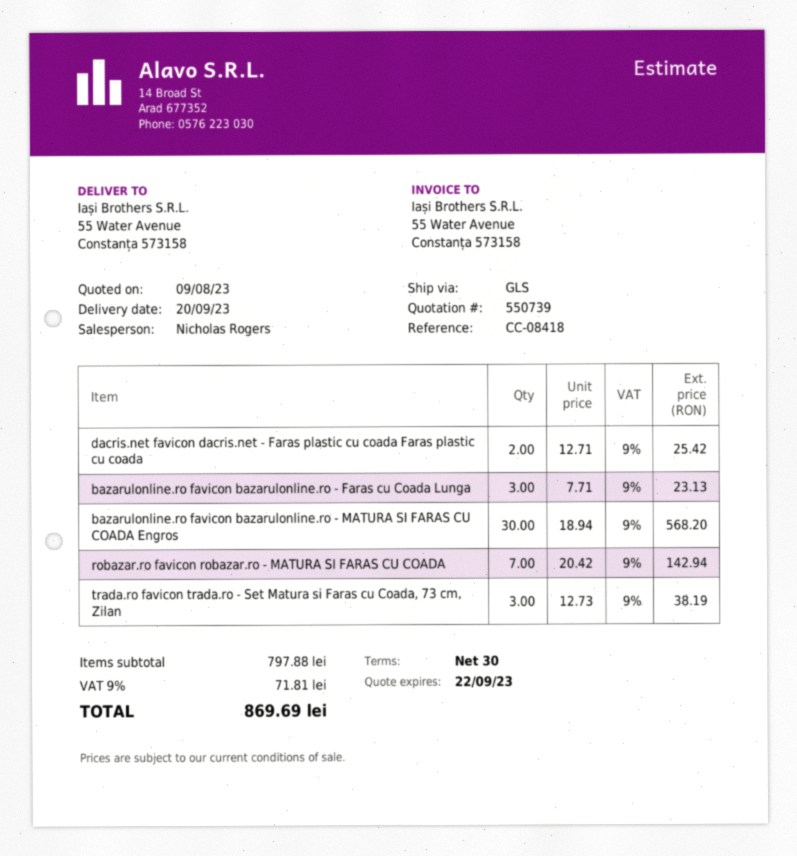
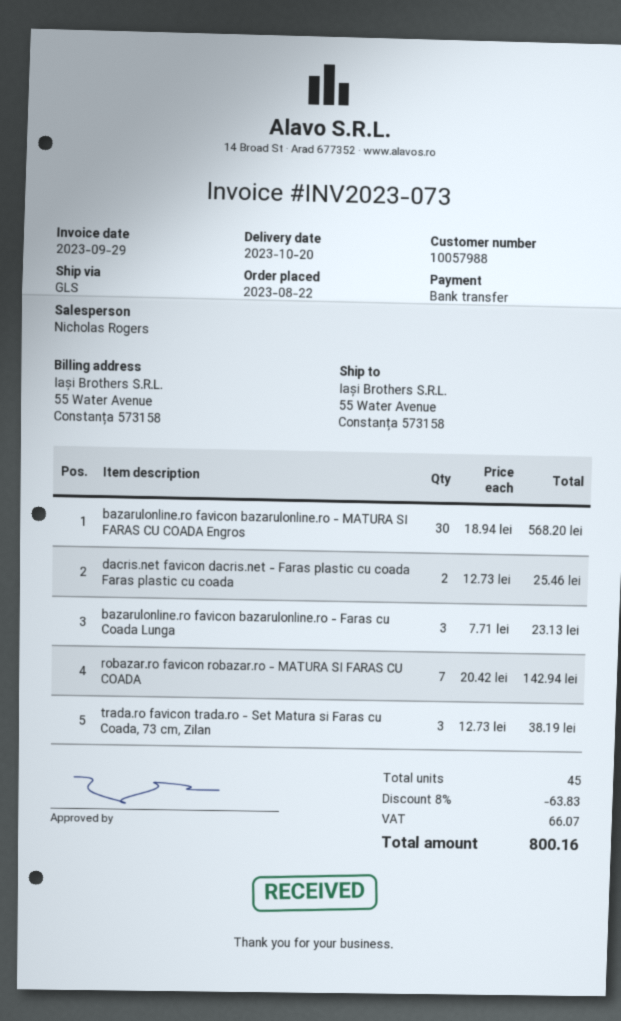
delivery date: 2023-09-20 -> 2023-10-20
dacris.net favicon dacris.net - Faras plastic cu coada Faras plastic cu coada: 2 x 12.71 = 25.42 -> 2 x 12.73 = 25.46
discount: none -> 8% = 63.83
tax: 71.81 -> 66.07
total: 869.69 -> 800.16

